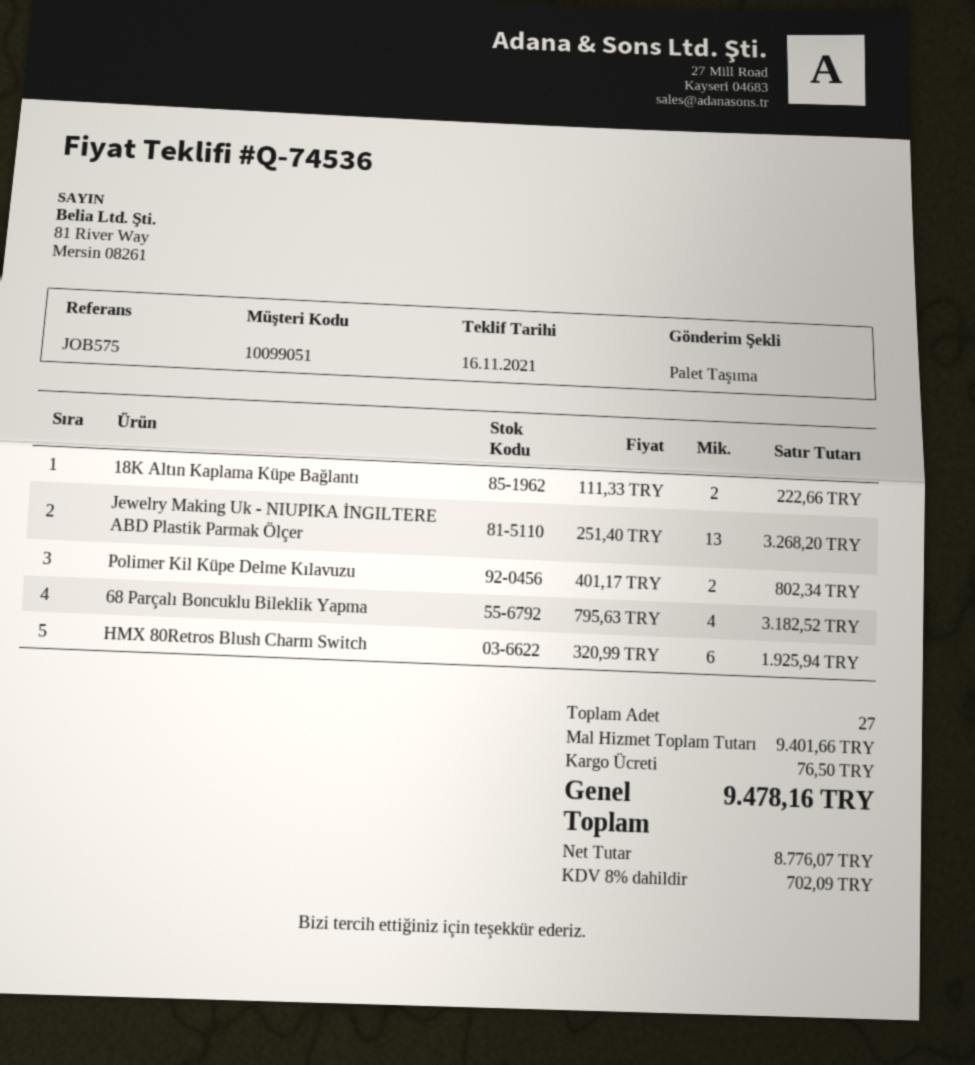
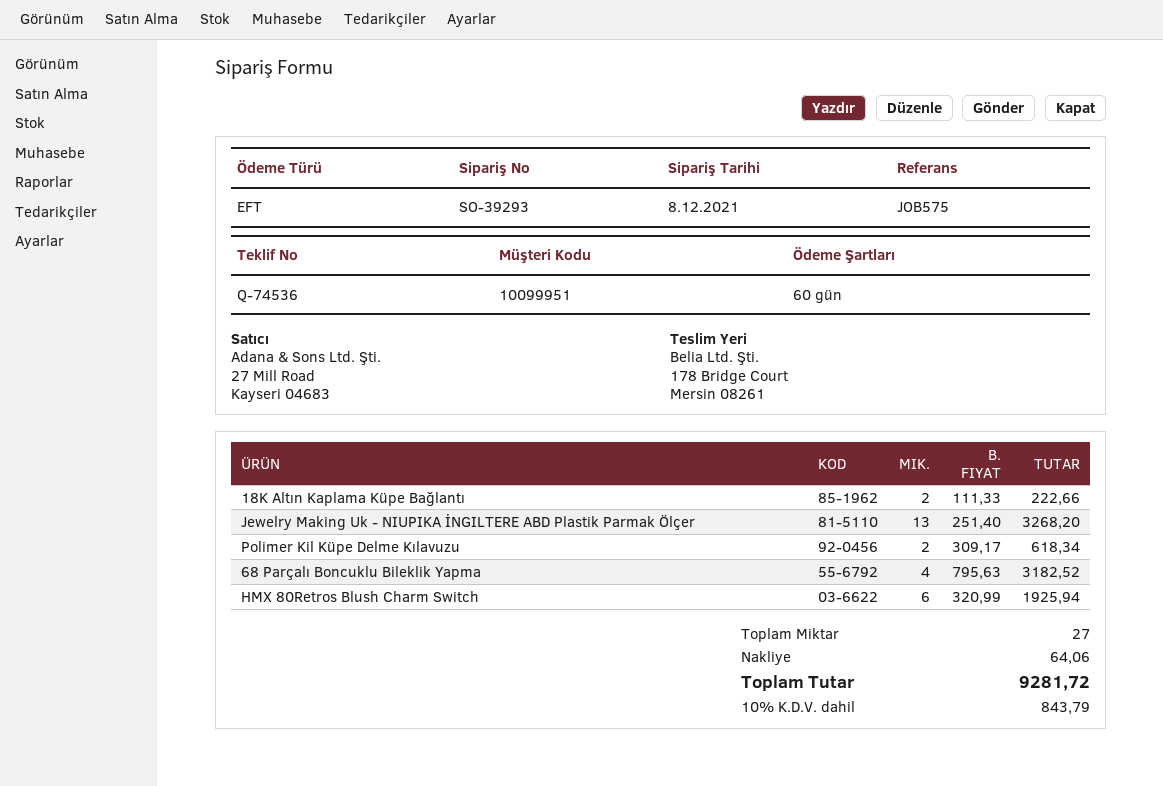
customer number: 10099051 -> 10099951
Polimer Kil Küpe Delme Kılavuzu: 2 x 401.17 = 802.34 -> 2 x 309.17 = 618.34
shipping: 76.50 -> 64.06
tax: 8% = 702.09 -> 10% = 843.79
total: 9478.16 -> 9281.72

